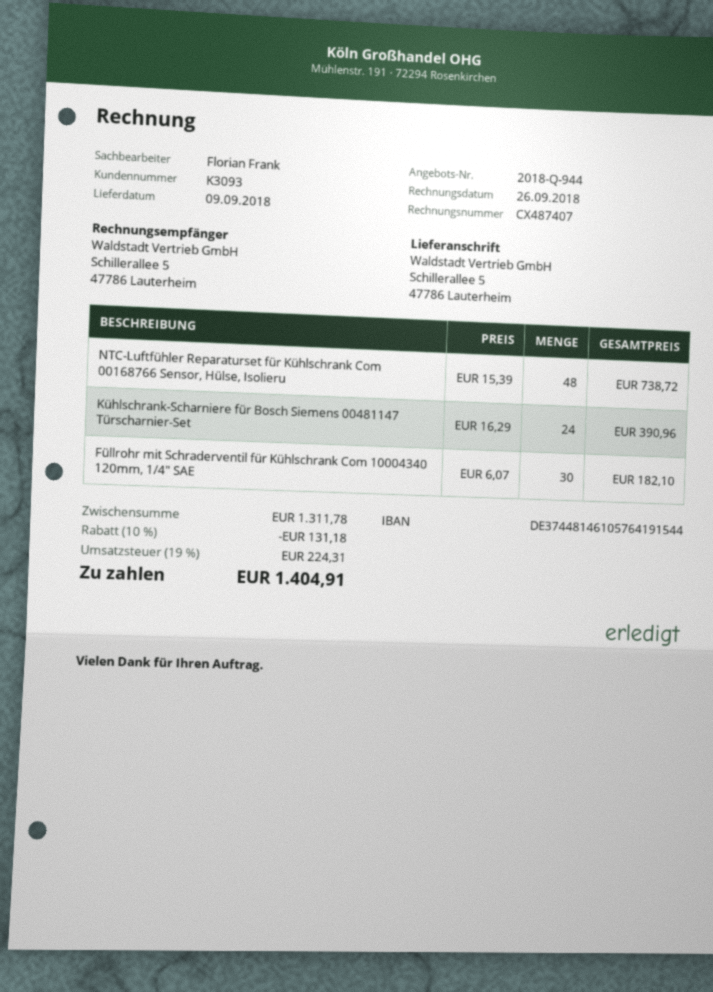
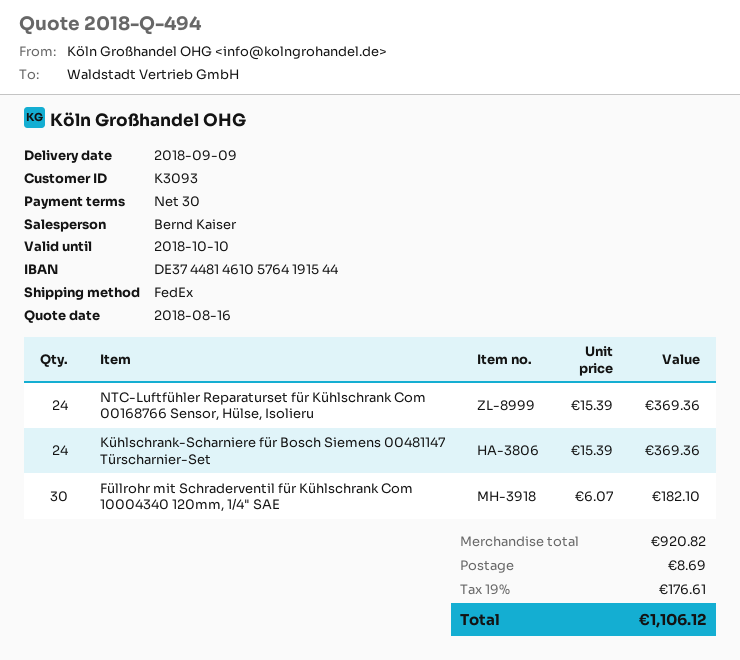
quote number: 2018-Q-944 -> 2018-Q-494
sales rep: Florian Frank -> Bernd Kaiser
NTC-Luftfühler Reparaturset für Kühlschrank Com 00168766 Sensor, Hülse, Isolieru: 48 x 15.39 = 738.72 -> 24 x 15.39 = 369.36
Kühlschrank-Scharniere für Bosch Siemens 00481147 Türscharnier-Set: 24 x 16.29 = 390.96 -> 24 x 15.39 = 369.36
subtotal: 1311.78 -> 920.82
discount: 10% = 131.18 -> none
shipping: none -> 8.69
tax: 19% = 224.31 -> 19% = 176.61
total: 1404.91 -> 1106.12

